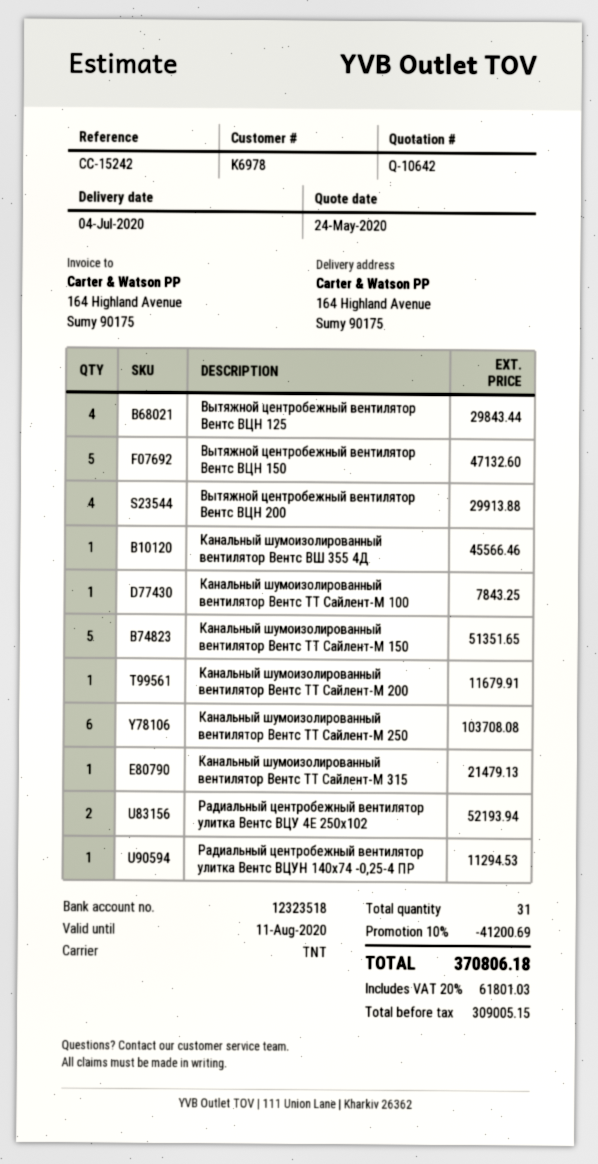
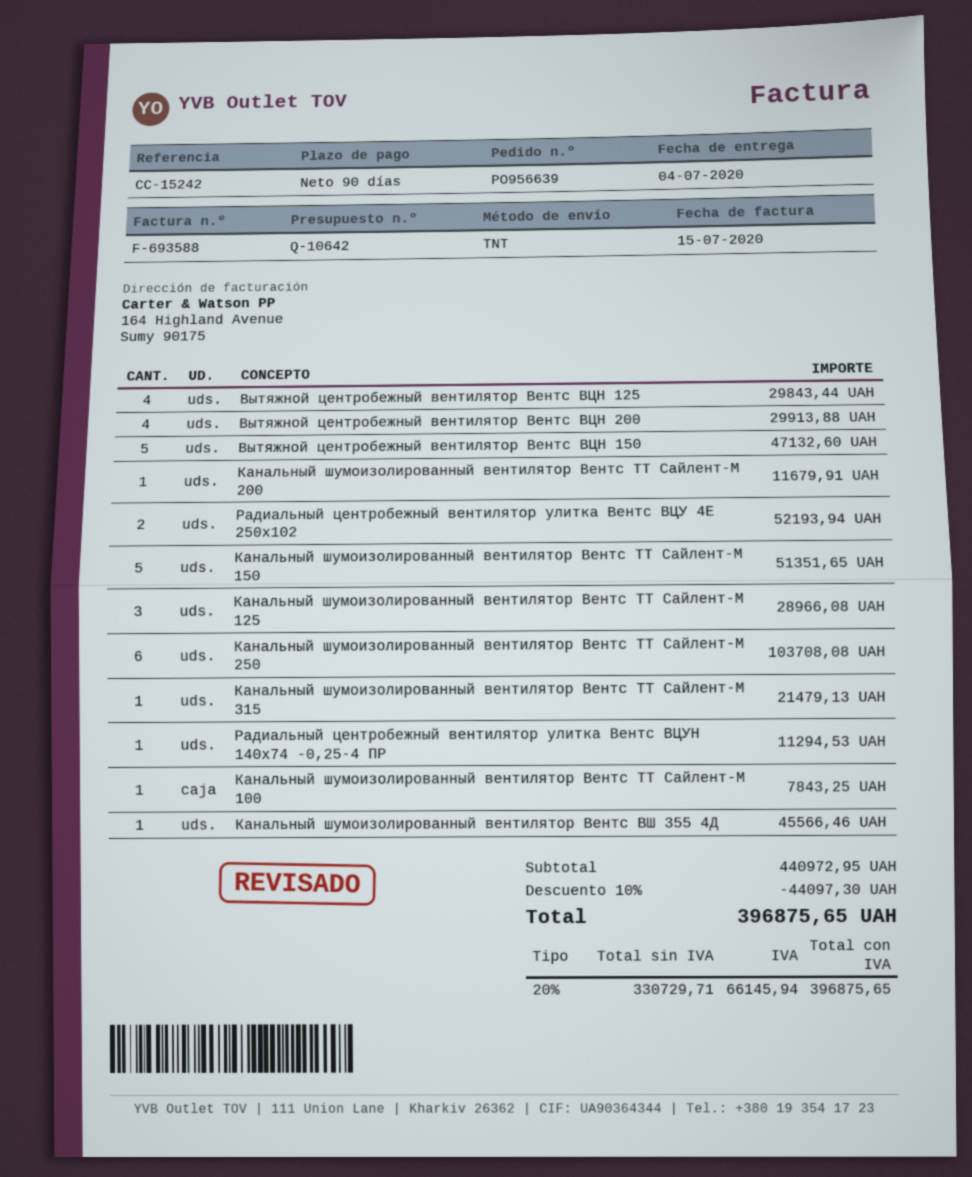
Канальный шумоизолированный вентилятор Вентс ТТ Сайлент-М 125: none -> 3 for 28966.08
discount: 10% = 41200.69 -> 10% = 44097.30
net: 309005.15 -> 330729.71
tax: 20% = 61801.03 -> 20% = 66145.94
total: 370806.18 -> 396875.65

